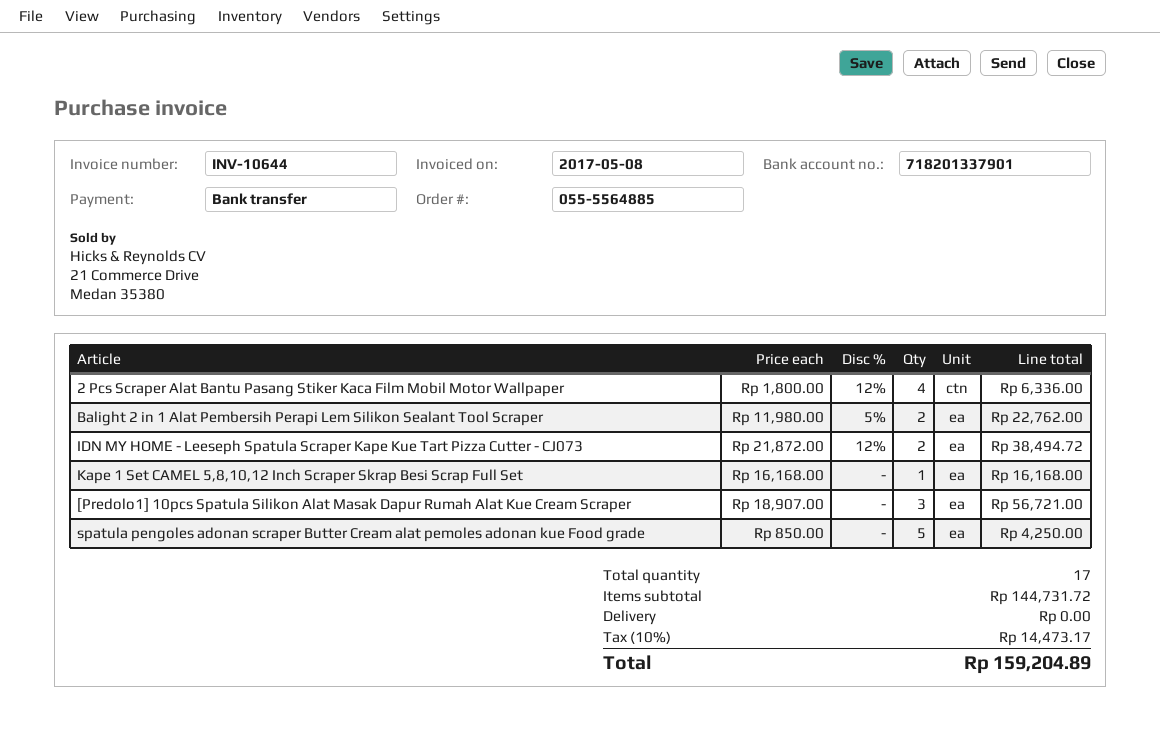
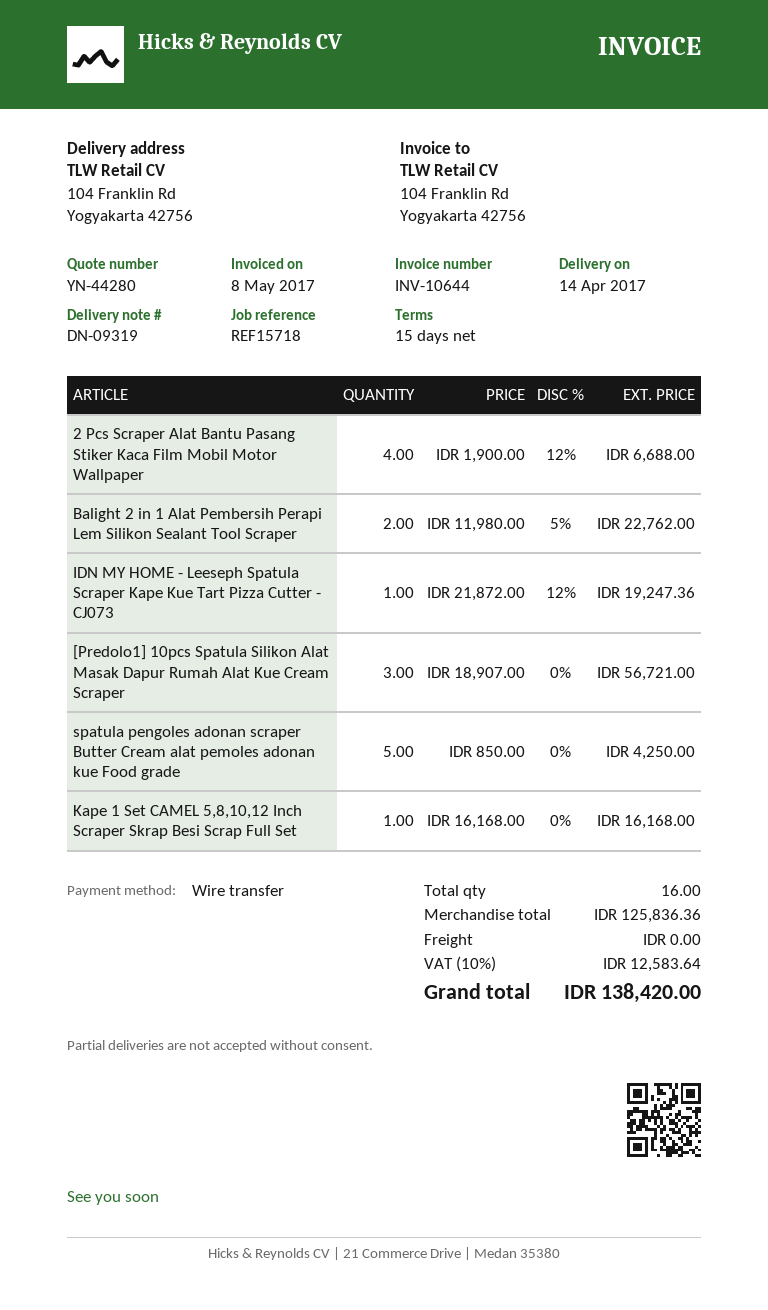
2 Pcs Scraper Alat Bantu Pasang Stiker Kaca Film Mobil Motor Wallpaper: 4 x 1800.00 - 12% = 6336.00 -> 4 x 1900.00 - 12% = 6688.00
IDN MY HOME - Leeseph Spatula Scraper Kape Kue Tart Pizza Cutter - CJ073: 2 x 21872.00 - 12% = 38494.72 -> 1 x 21872.00 - 12% = 19247.36
total quantity: 17 -> 16
subtotal: 144731.72 -> 125836.36
tax: 10% = 14473.17 -> 10% = 12583.64
total: 159204.89 -> 138420.00

